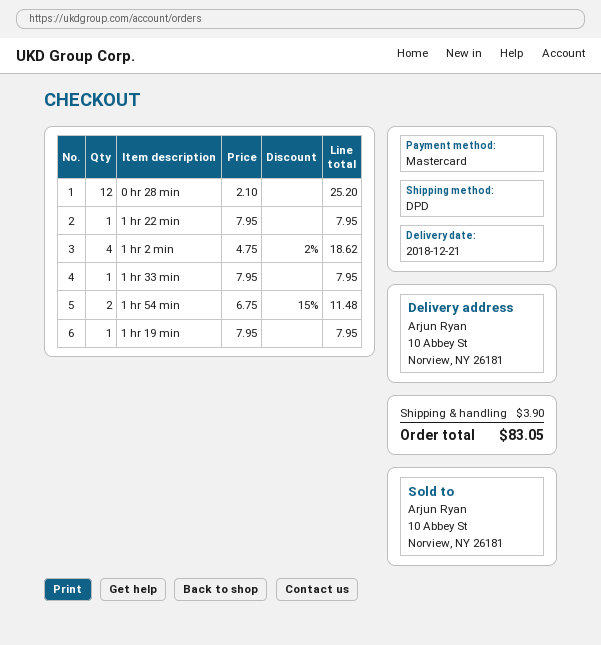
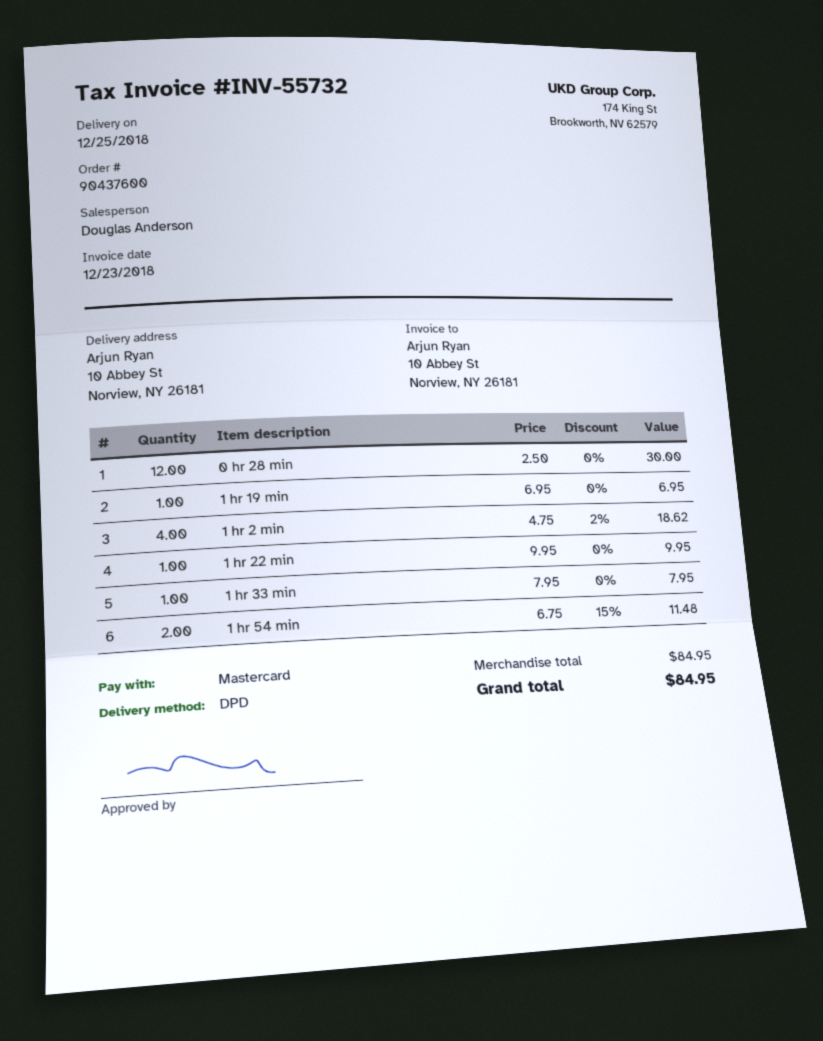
delivery date: 2018-12-21 -> 2018-12-25
0 hr 28 min: 12 x 2.10 = 25.20 -> 12 x 2.50 = 30.00
1 hr 22 min: 1 x 7.95 = 7.95 -> 1 x 9.95 = 9.95
1 hr 19 min: 1 x 7.95 = 7.95 -> 1 x 6.95 = 6.95
shipping: 3.90 -> none
total: 83.05 -> 84.95

